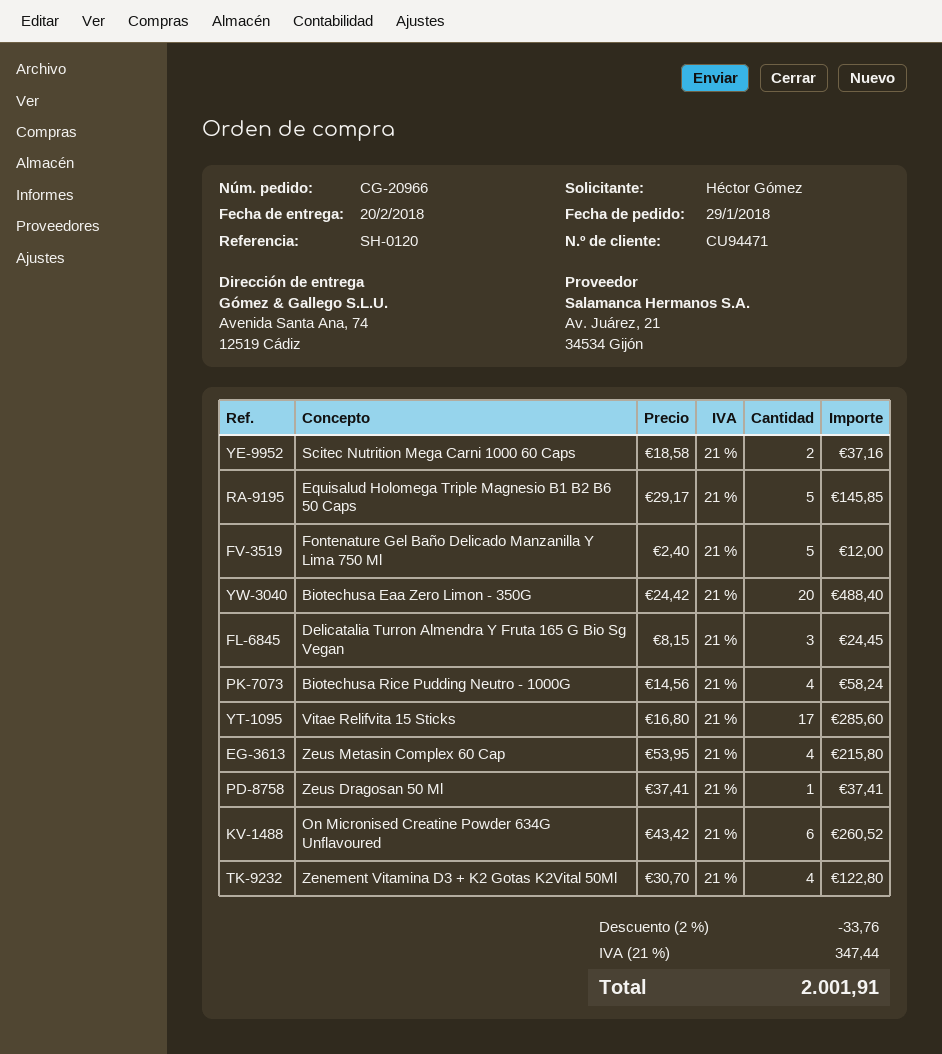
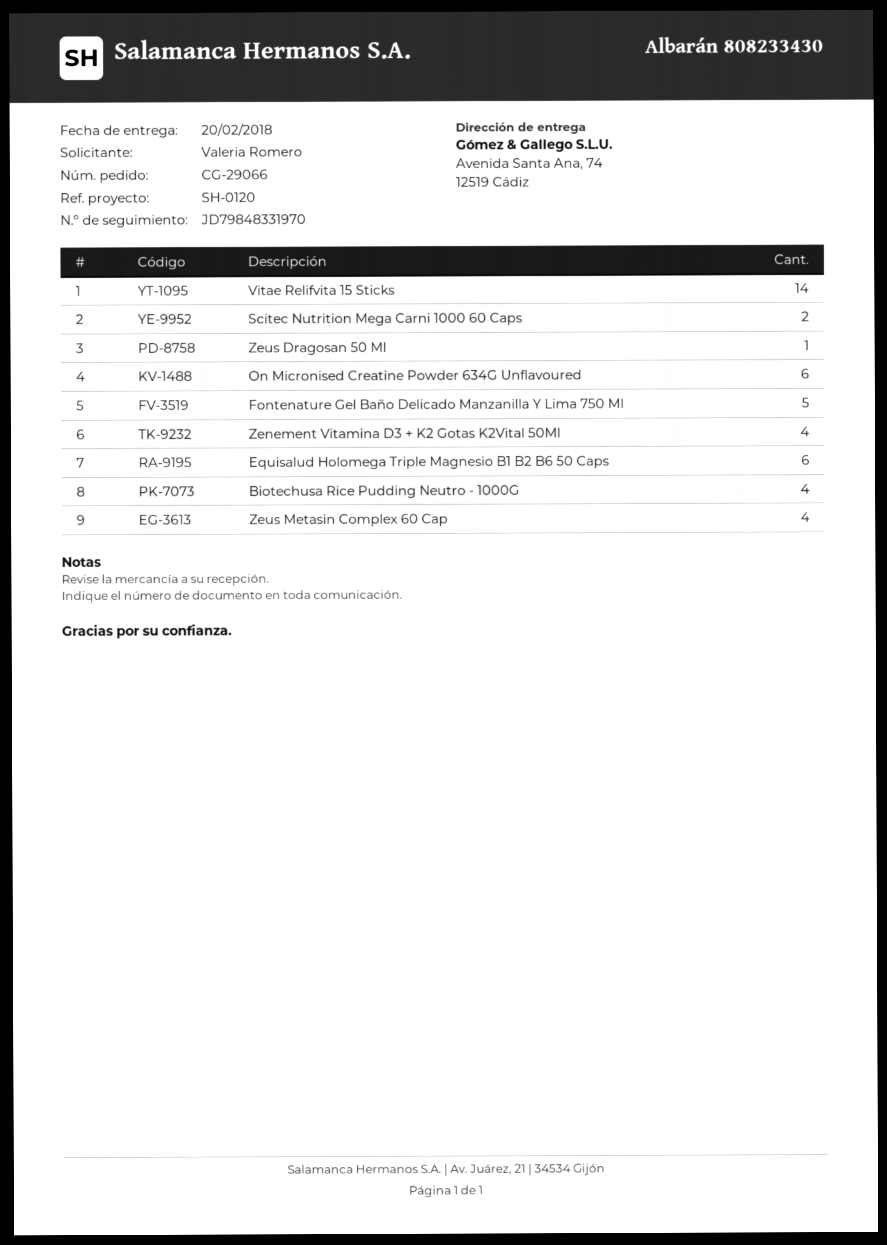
order number: CG-20966 -> CG-29066
ordered by: Héctor Gómez -> Valeria Romero
Equisalud Holomega Triple Magnesio B1 B2 B6 50 Caps: 5 -> 6
Biotechusa Eaa Zero Limon - 350G: 20 -> none
Delicatalia Turron Almendra Y Fruta 165 G Bio Sg Vegan: 3 -> none
Vitae Relifvita 15 Sticks: 17 -> 14

